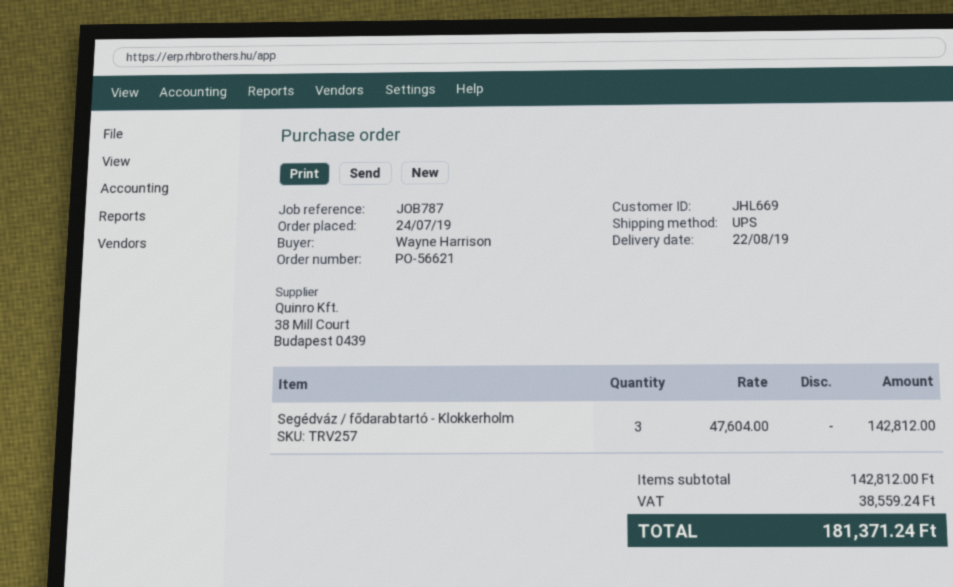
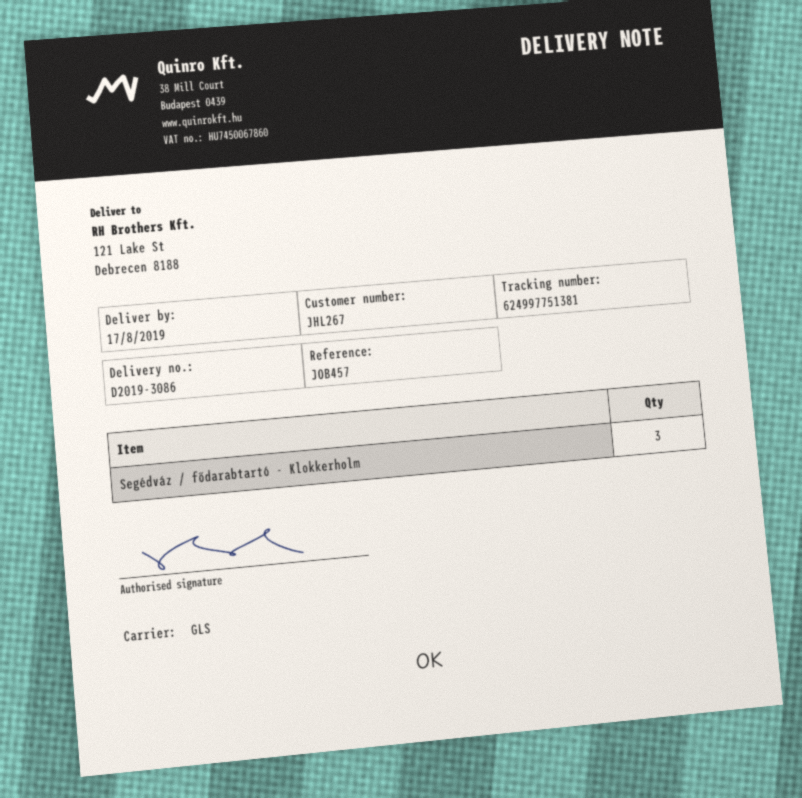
delivery date: 2019-08-22 -> 2019-08-17
customer number: JHL669 -> JHL267
reference: JOB787 -> JOB457
shipping method: UPS -> GLS

